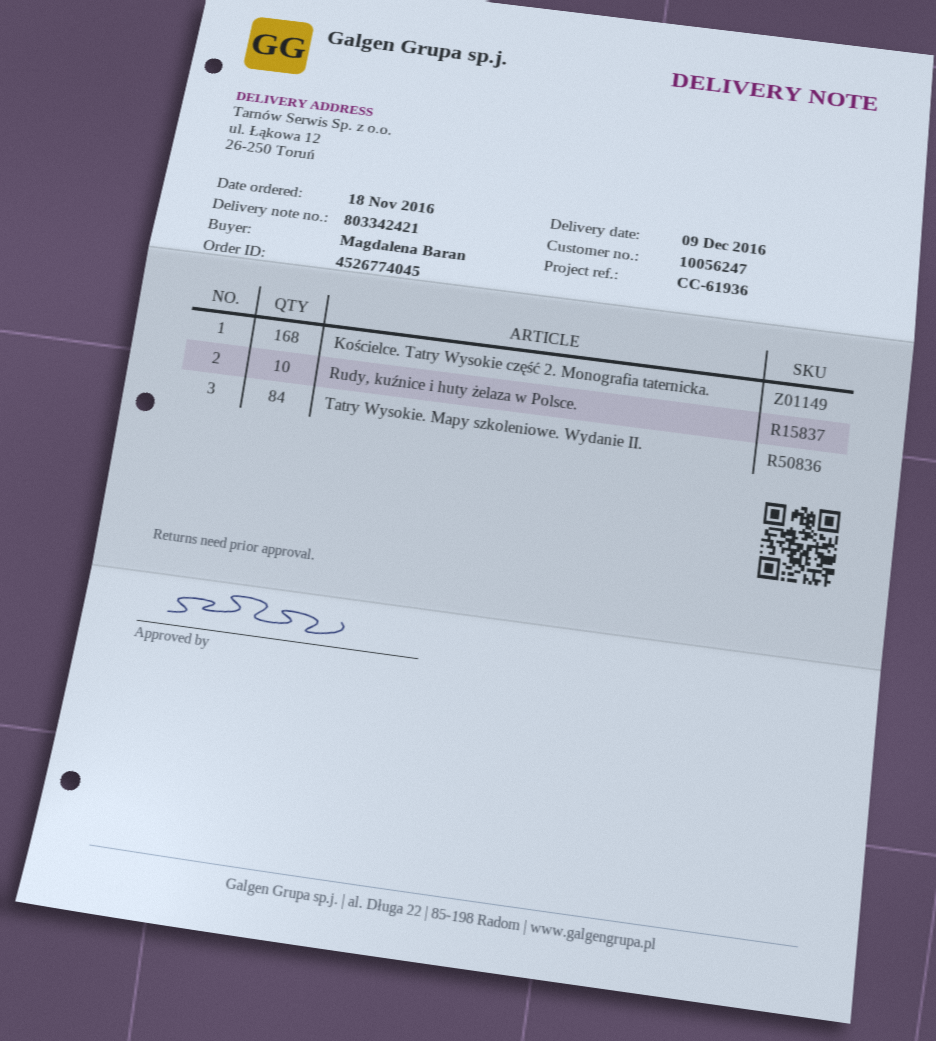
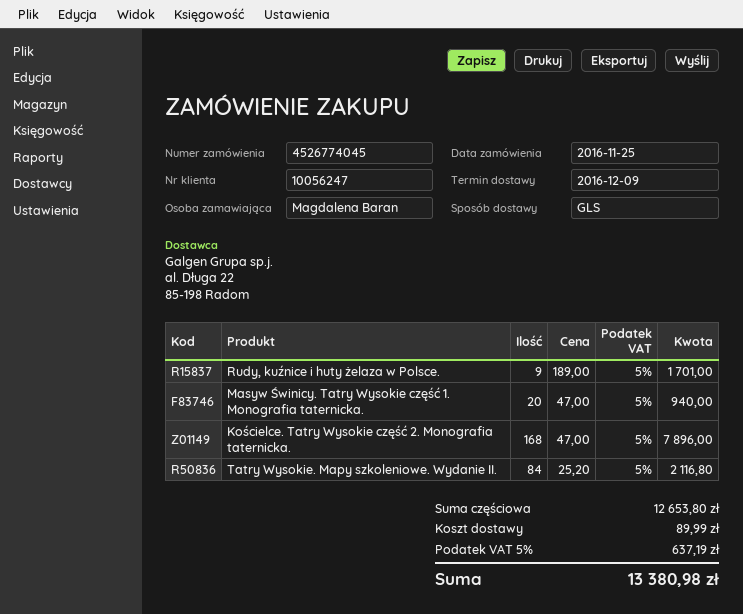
order date: 2016-11-18 -> 2016-11-25
Rudy, kuźnice i huty żelaza w Polsce.: 10 -> 9
Masyw Świnicy. Tatry Wysokie część 1. Monografia taternicka.: none -> 20

